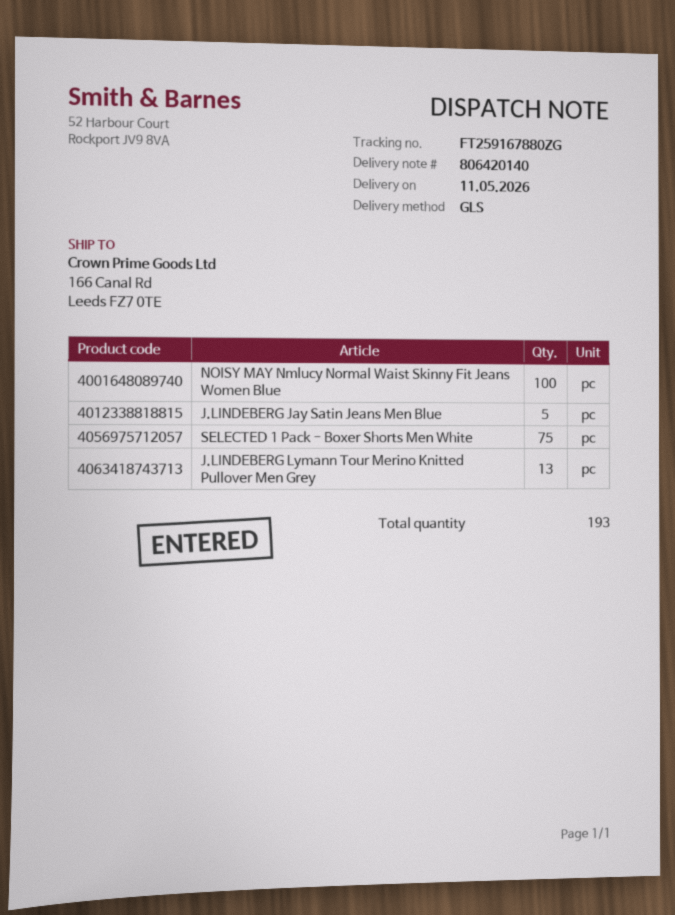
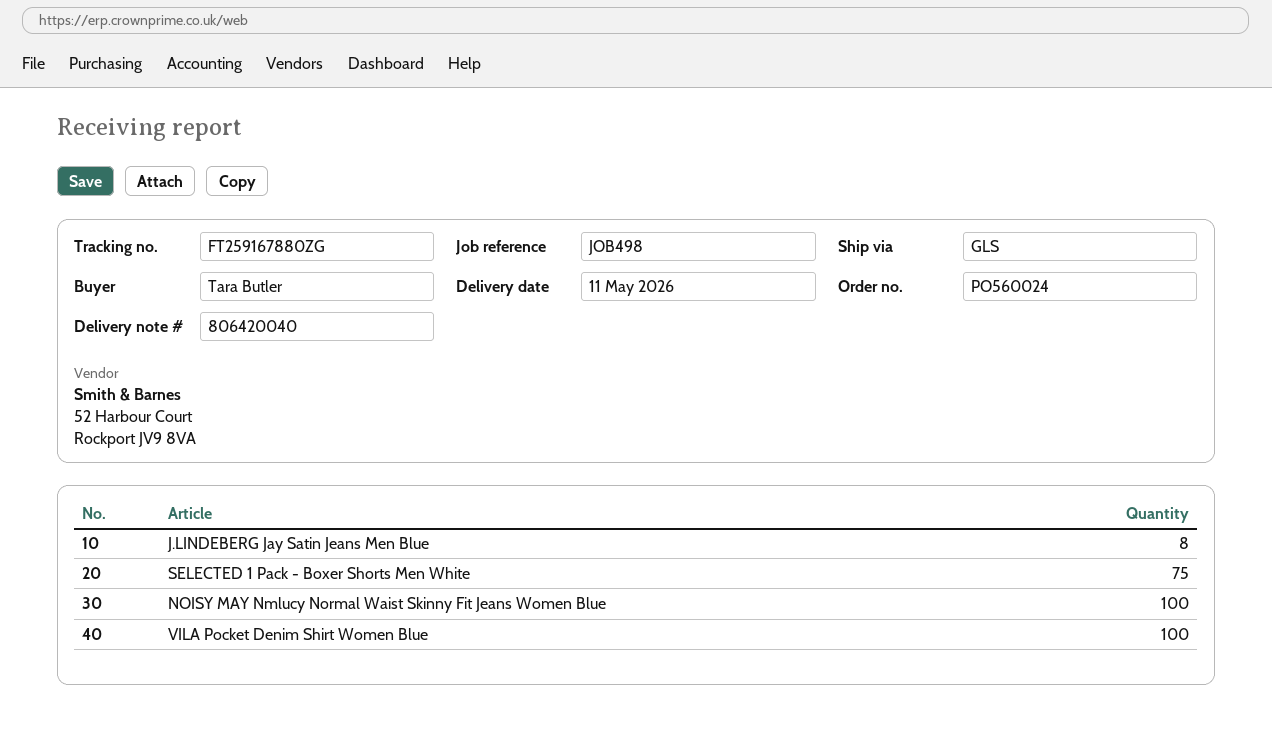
delivery note number: 806420140 -> 806420040
J.LINDEBERG Jay Satin Jeans Men Blue: 5 -> 8
J.LINDEBERG Lymann Tour Merino Knitted Pullover Men Grey: 13 -> none
VILA Pocket Denim Shirt Women Blue: none -> 100

